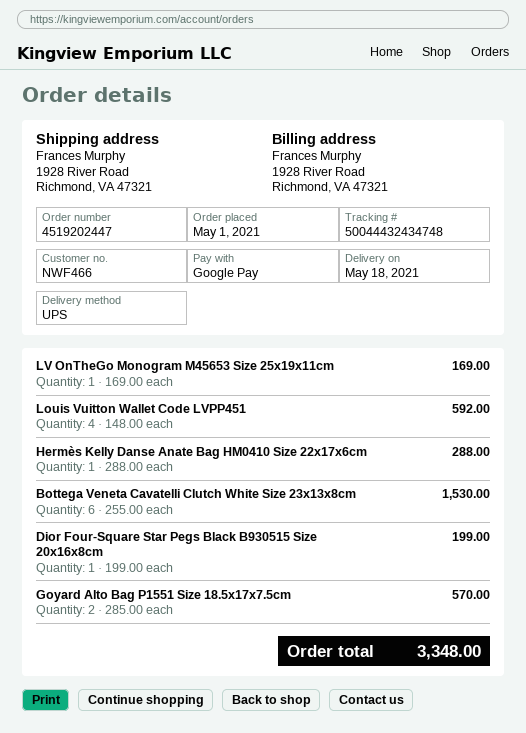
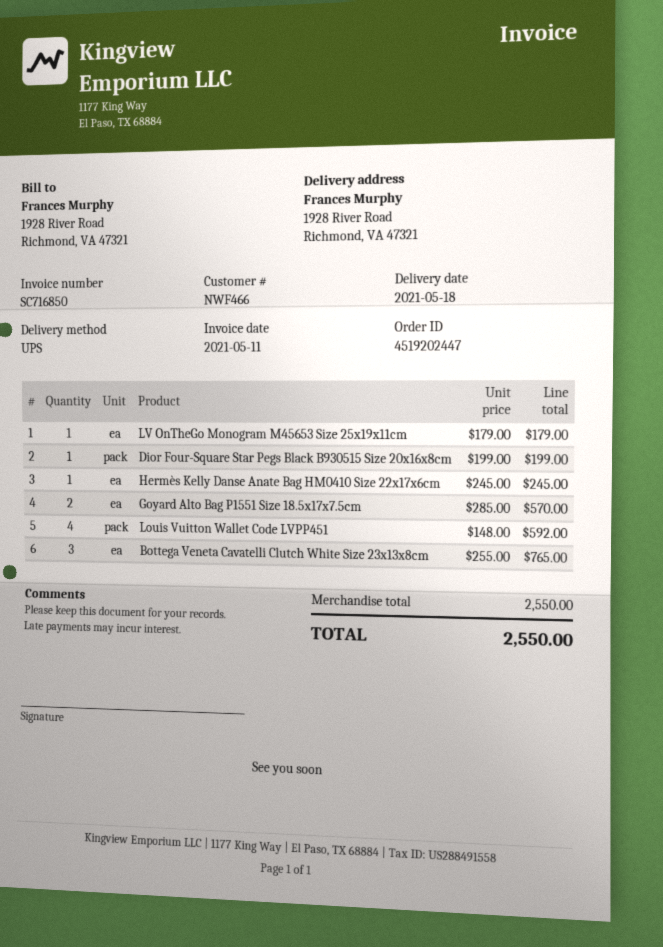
LV OnTheGo Monogram M45653 Size 25x19x11cm: 1 x 169.00 = 169.00 -> 1 x 179.00 = 179.00
Hermès Kelly Danse Anate Bag HM0410 Size 22x17x6cm: 1 x 288.00 = 288.00 -> 1 x 245.00 = 245.00
Bottega Veneta Cavatelli Clutch White Size 23x13x8cm: 6 x 255.00 = 1530.00 -> 3 x 255.00 = 765.00
total: 3348.00 -> 2550.00

